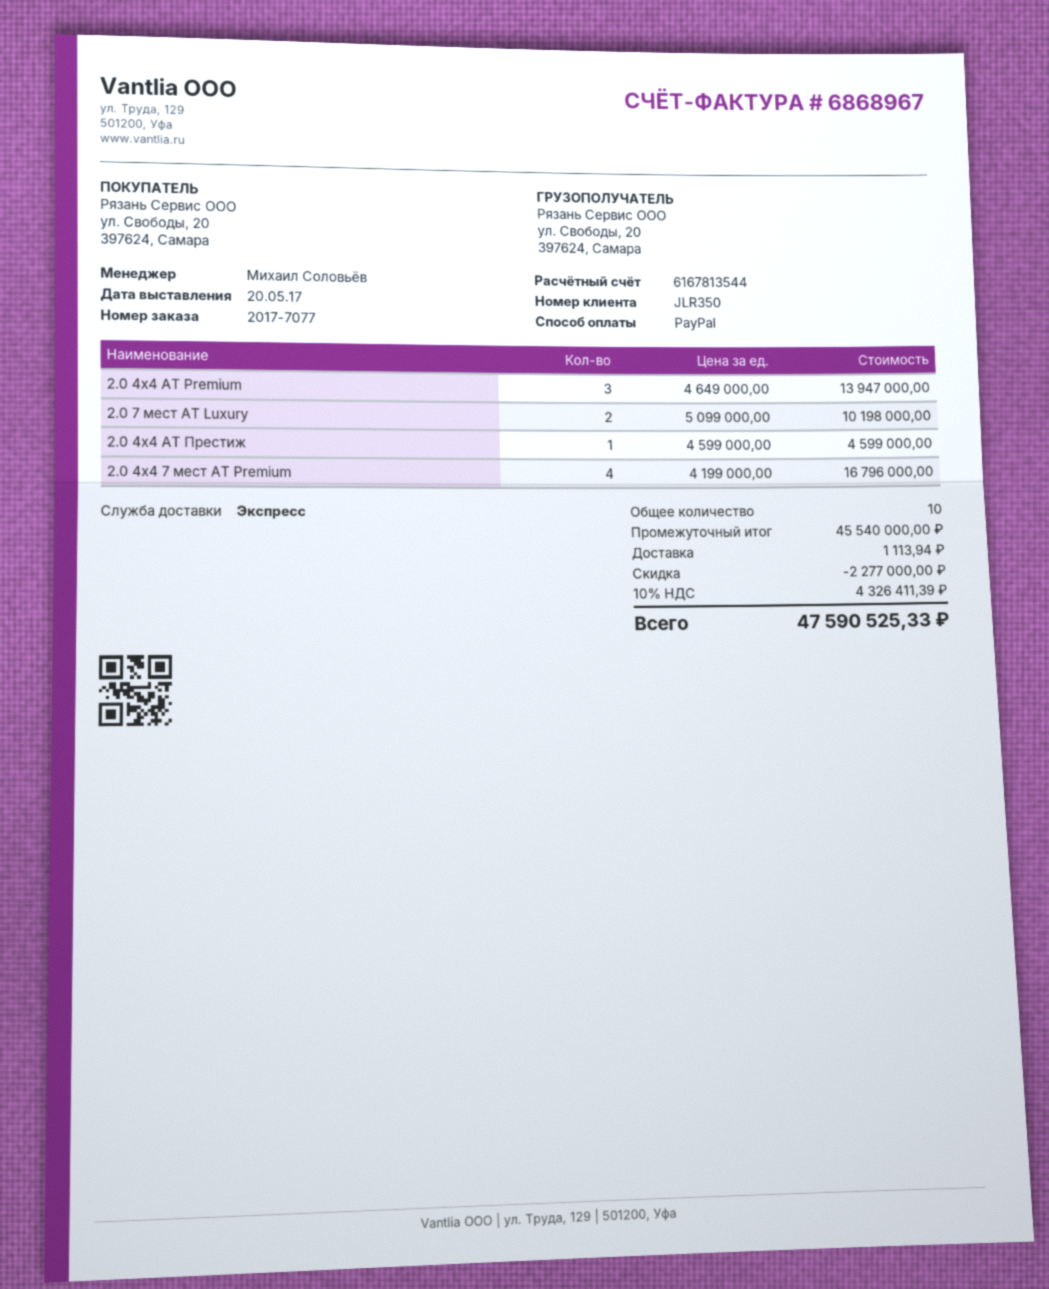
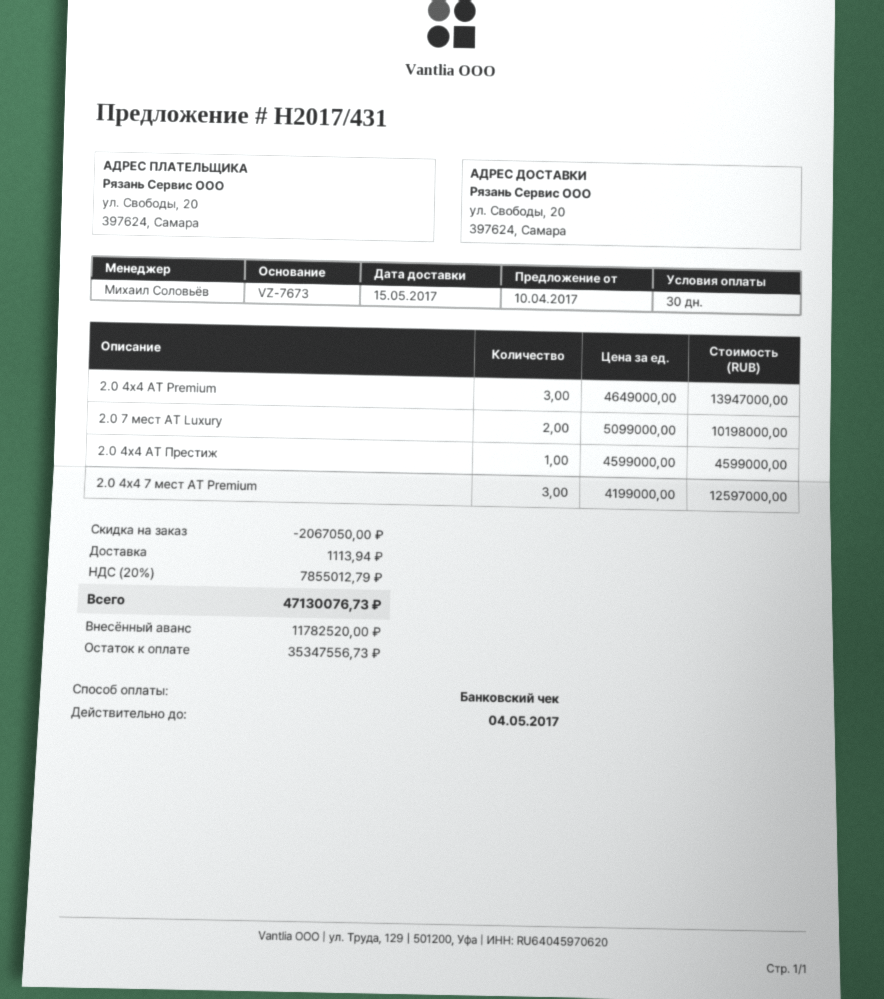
payment method: PayPal -> cheque
2.0 4x4 7 мест AT Premium: 4 x 4199000.00 = 16796000.00 -> 3 x 4199000.00 = 12597000.00
discount: 2277000.00 -> 2067050.00
tax: 10% = 4326411.39 -> 20% = 7855012.79
total: 47590525.33 -> 47130076.73

